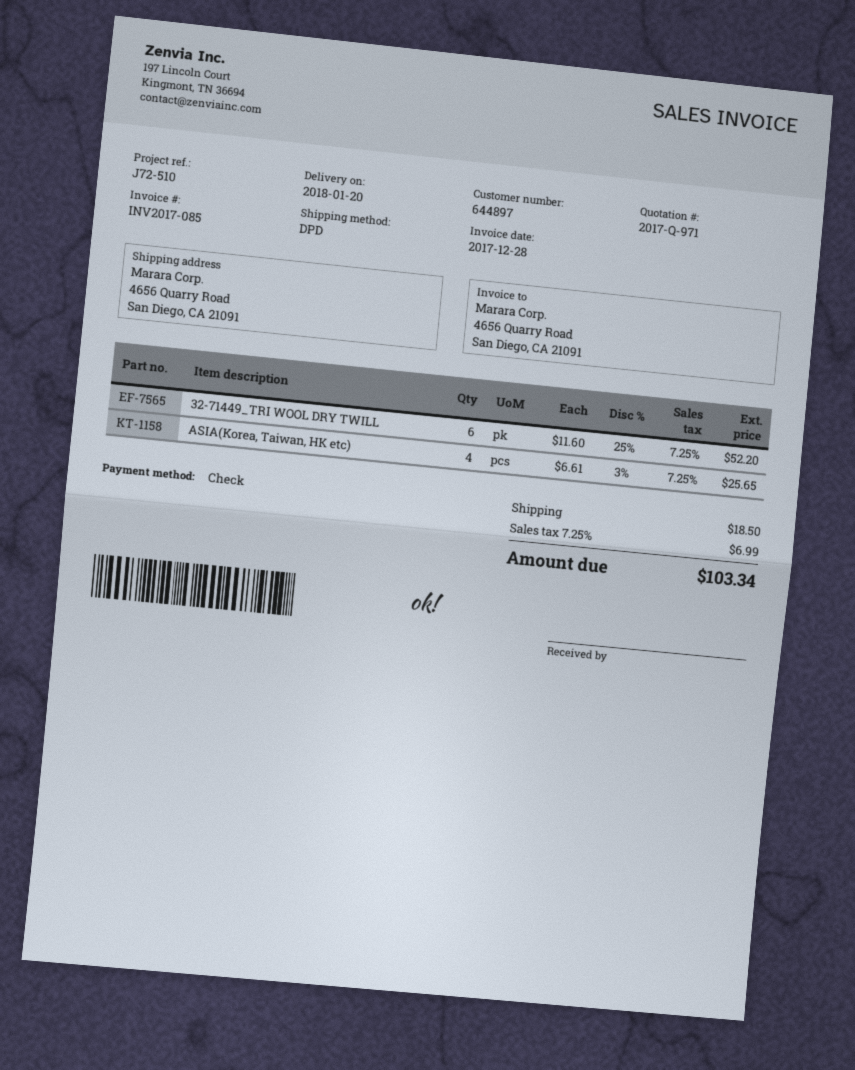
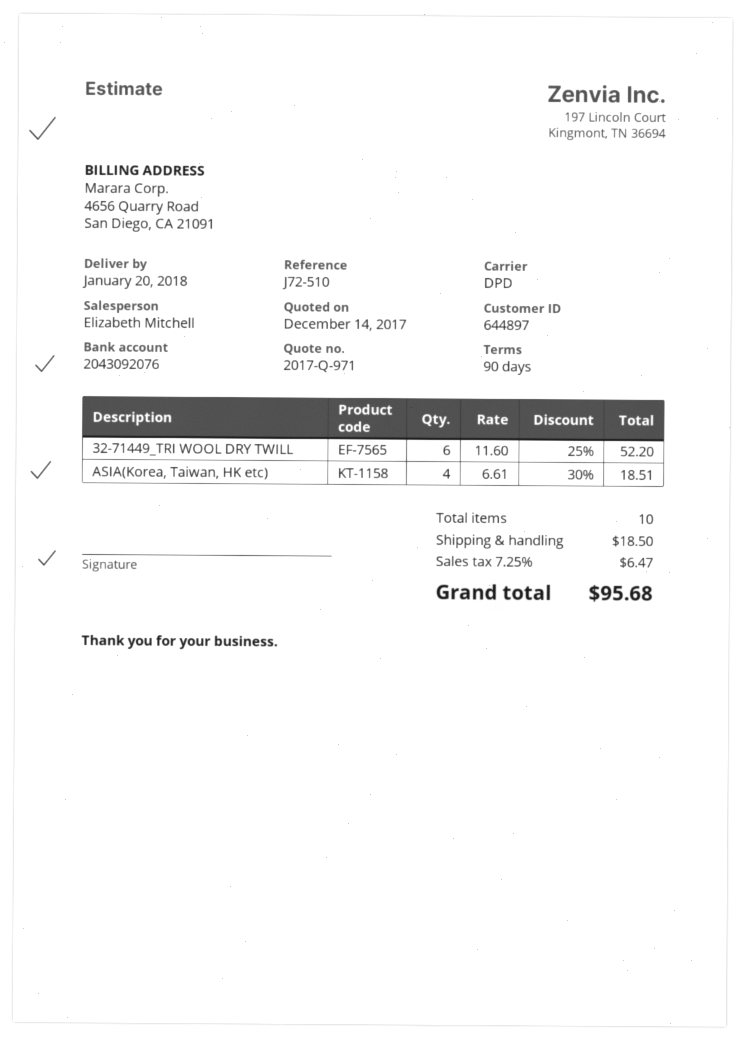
ASIA(Korea, Taiwan, HK etc): 4 x 6.61 - 3% = 25.65 -> 4 x 6.61 - 30% = 18.51
tax: 7.25% = 6.99 -> 7.25% = 6.47
total: 103.34 -> 95.68

